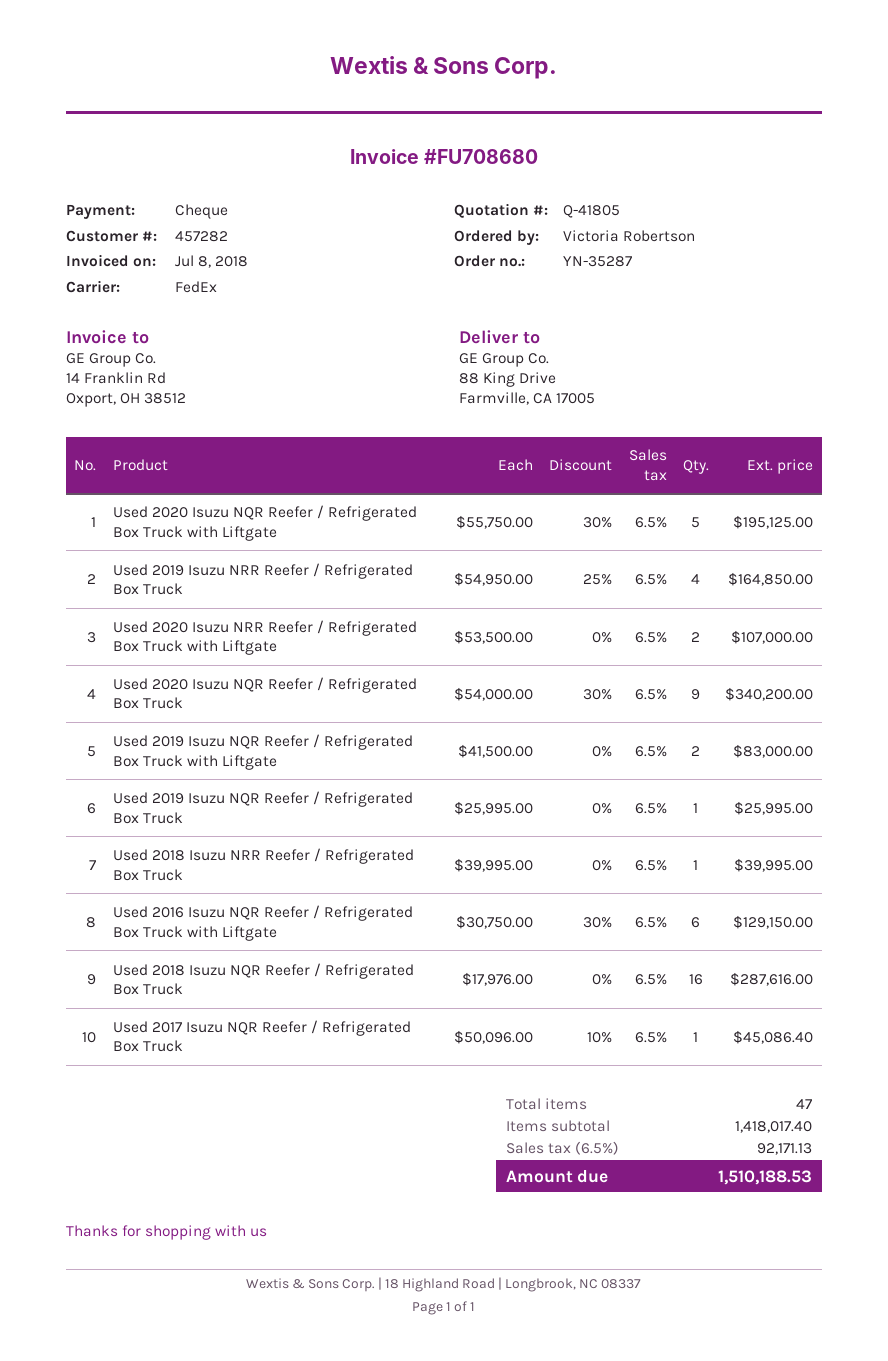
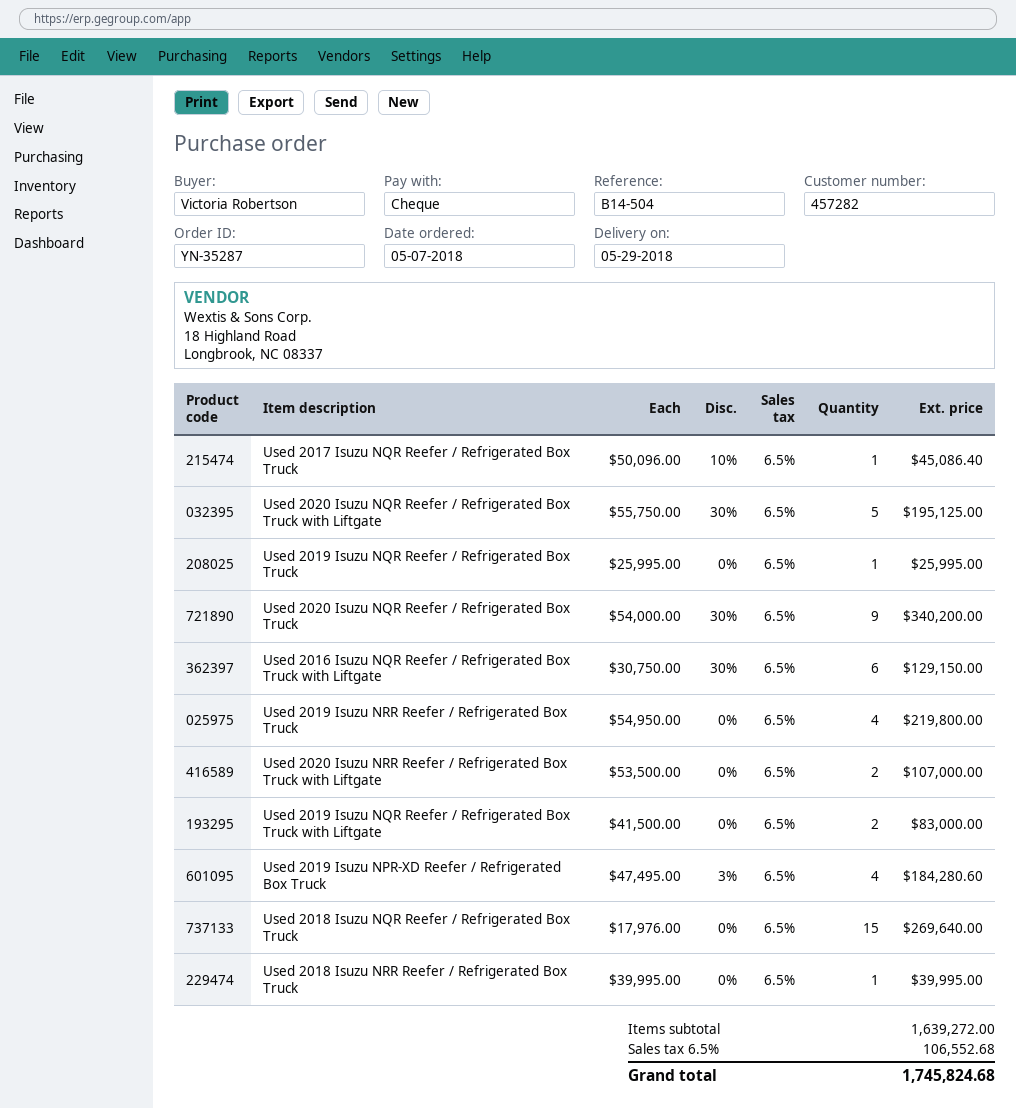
Used 2019 Isuzu NRR Reefer / Refrigerated Box Truck: 4 x 54950.00 - 25% = 164850.00 -> 4 x 54950.00 = 219800.00
Used 2018 Isuzu NQR Reefer / Refrigerated Box Truck: 16 x 17976.00 = 287616.00 -> 15 x 17976.00 = 269640.00
Used 2019 Isuzu NPR-XD Reefer / Refrigerated Box Truck: none -> 4 x 47495.00 - 3% = 184280.60
subtotal: 1418017.40 -> 1639272.00
tax: 6.5% = 92171.13 -> 6.5% = 106552.68
total: 1510188.53 -> 1745824.68

